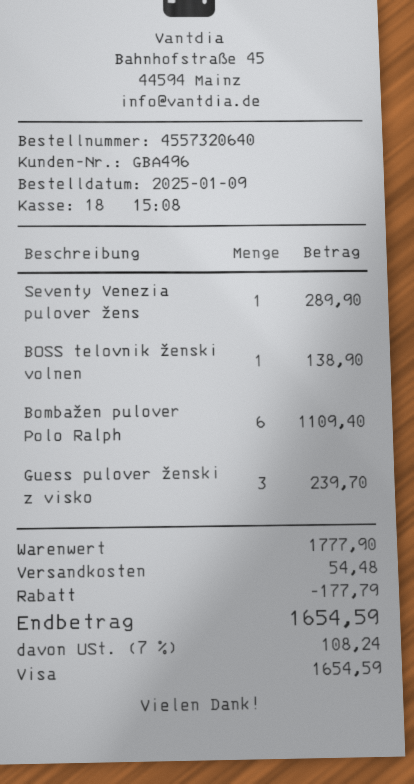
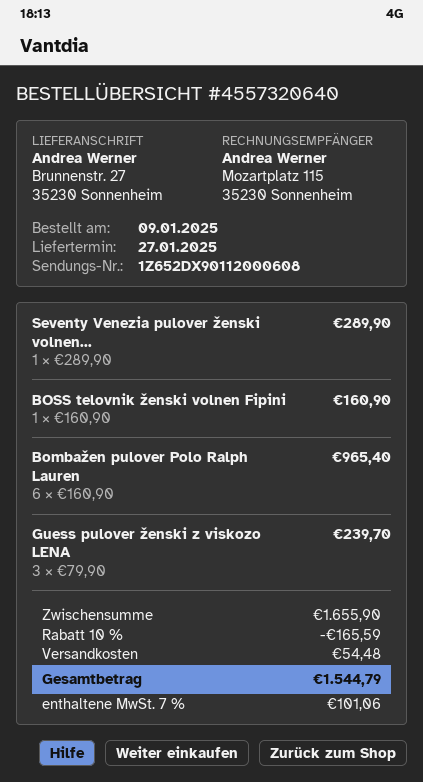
BOSS telovnik ženski volnen: 1 for 138.90 -> 1 for 160.90
Bombažen pulover Polo Ralph: 6 for 1109.40 -> 6 for 965.40
subtotal: 1777.90 -> 1655.90
discount: 177.79 -> 165.59
tax: 7% = 108.24 -> 7% = 101.06
total: 1654.59 -> 1544.79

